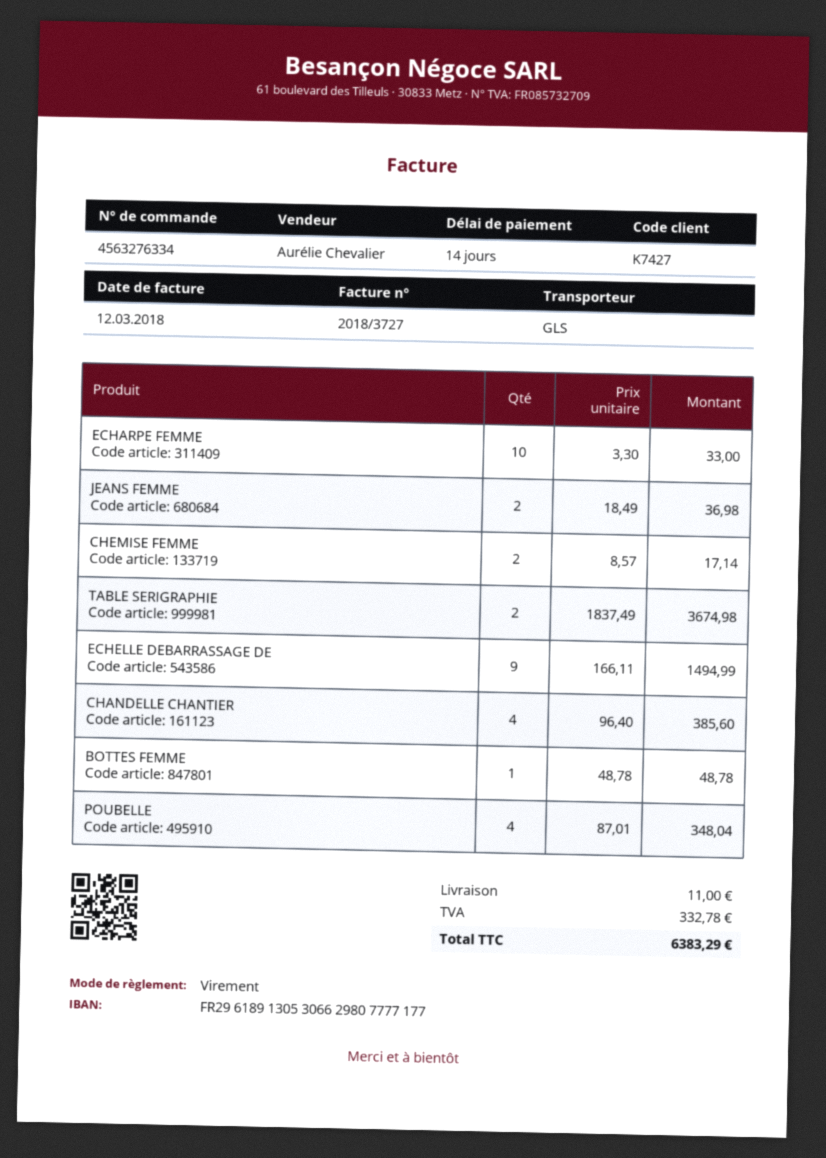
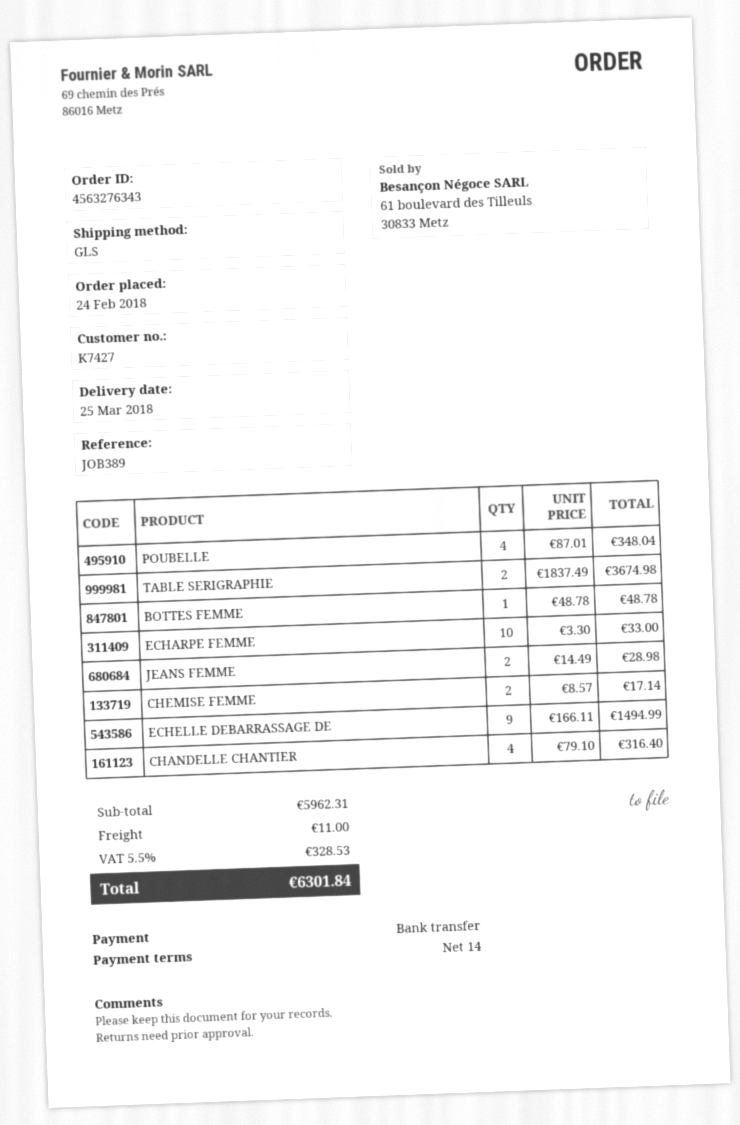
order number: 4563276334 -> 4563276343
JEANS FEMME: 2 x 18.49 = 36.98 -> 2 x 14.49 = 28.98
CHANDELLE CHANTIER: 4 x 96.40 = 385.60 -> 4 x 79.10 = 316.40
tax: 332.78 -> 328.53
total: 6383.29 -> 6301.84

